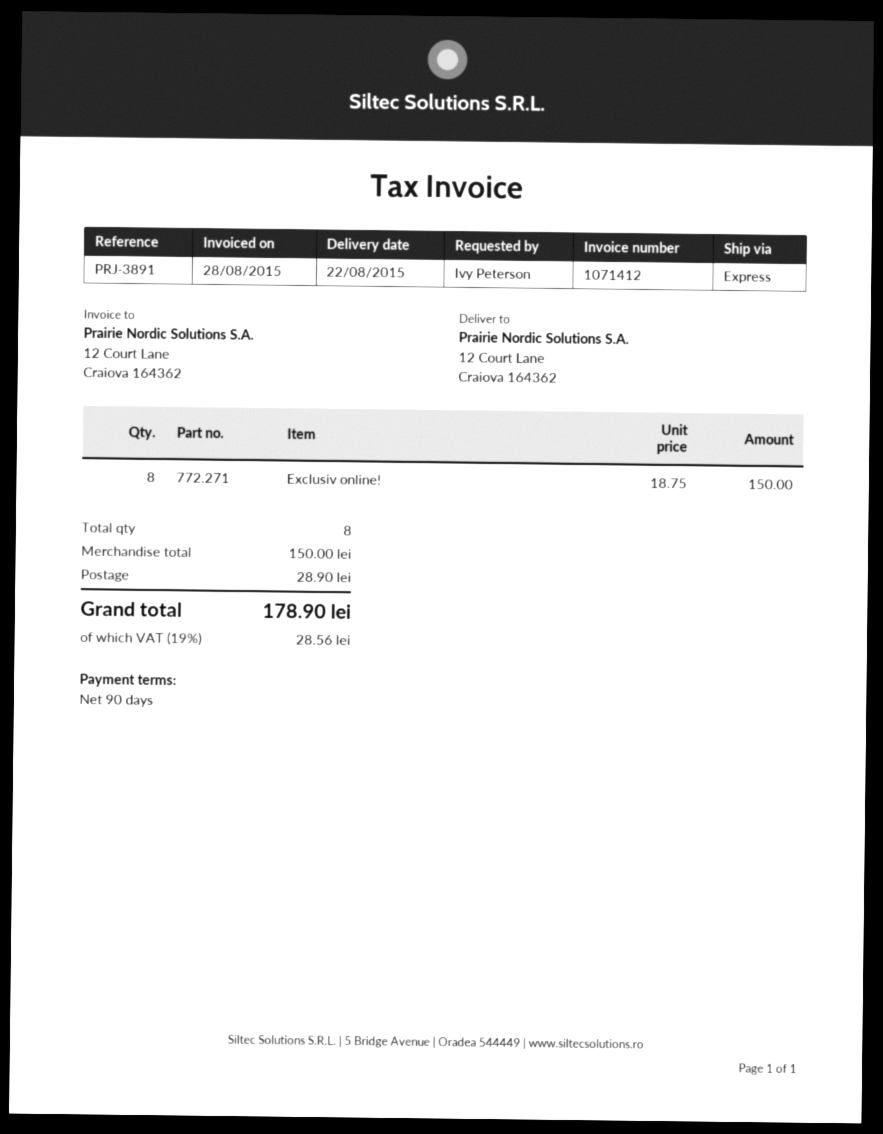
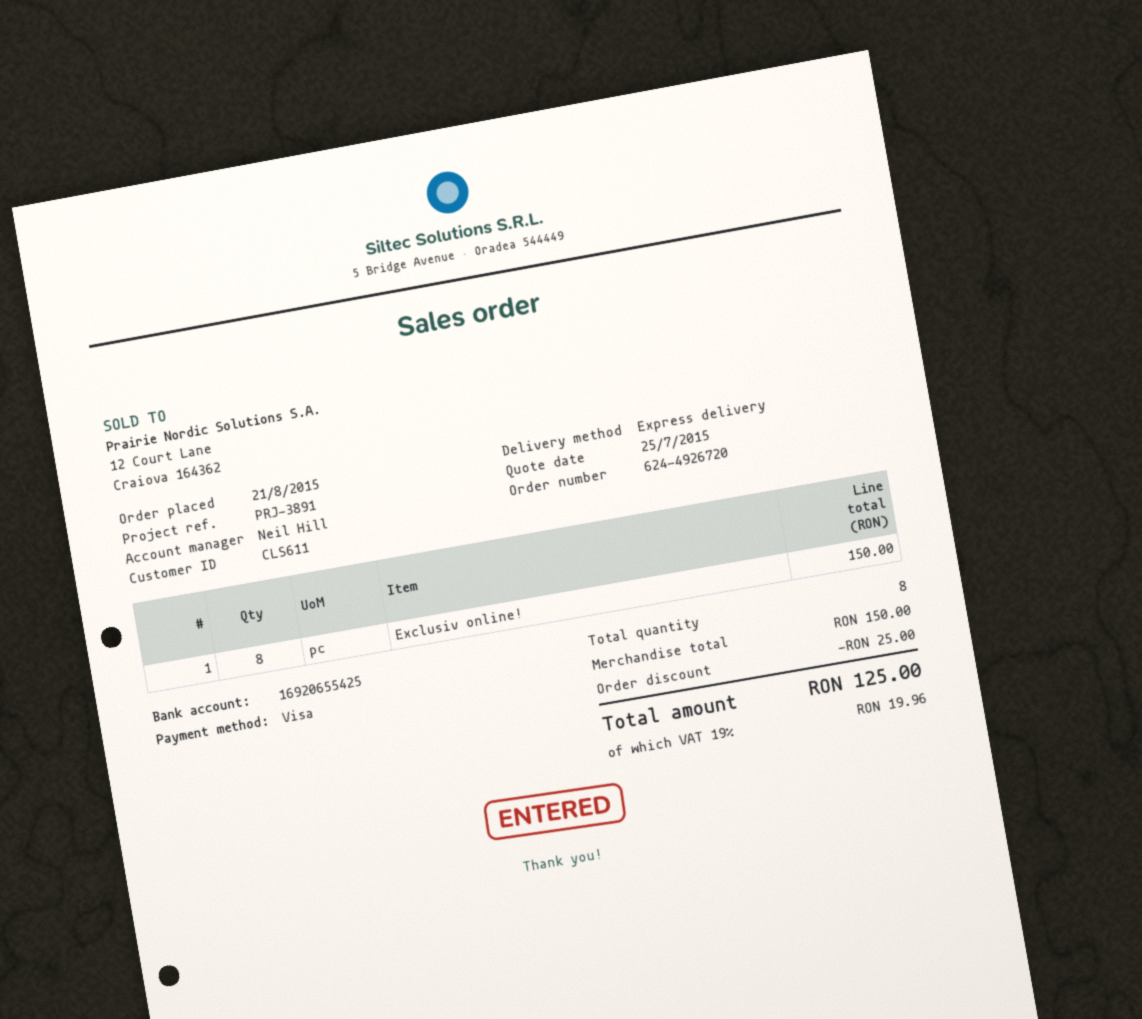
discount: none -> 25.00
shipping: 28.90 -> none
tax: 19% = 28.56 -> 19% = 19.96
total: 178.90 -> 125.00

